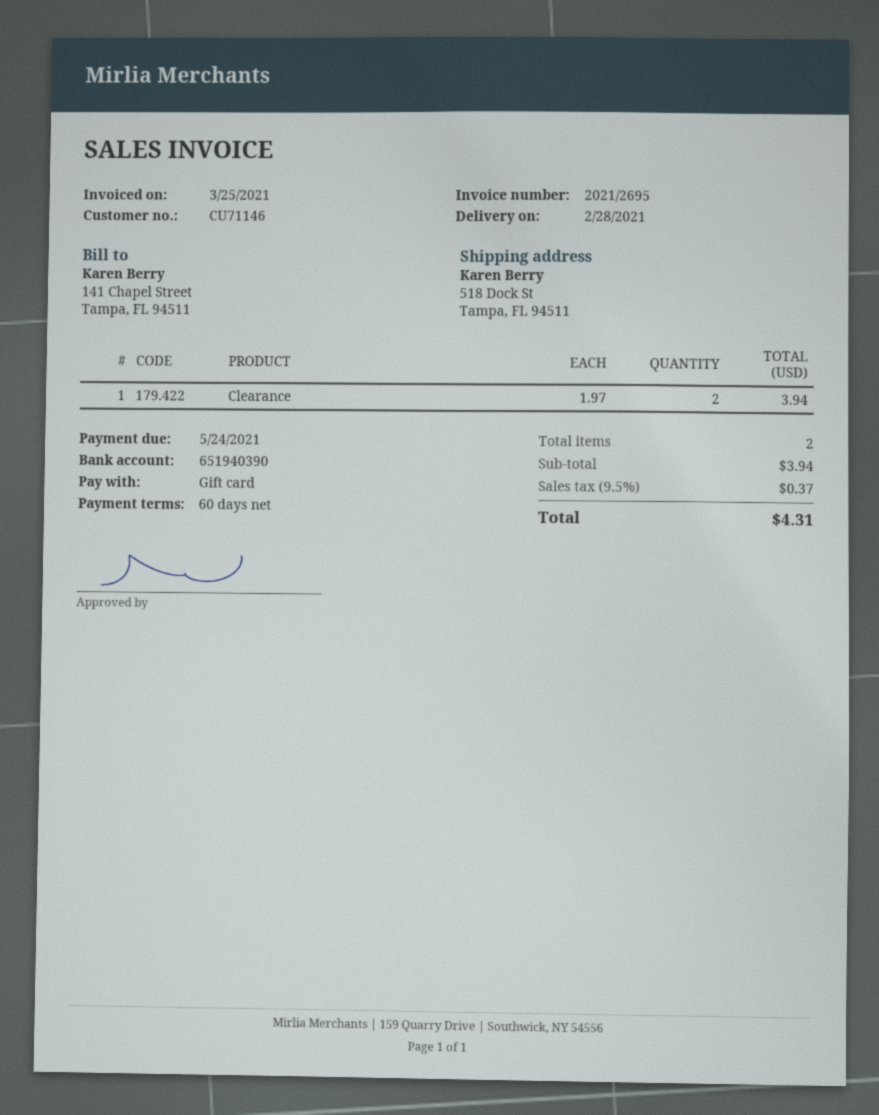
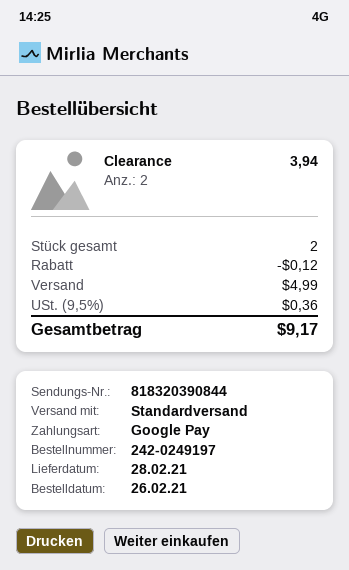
payment method: gift card -> Google Pay
discount: none -> 0.12
shipping: none -> 4.99
tax: 9.5% = 0.37 -> 9.5% = 0.36
total: 4.31 -> 9.17

